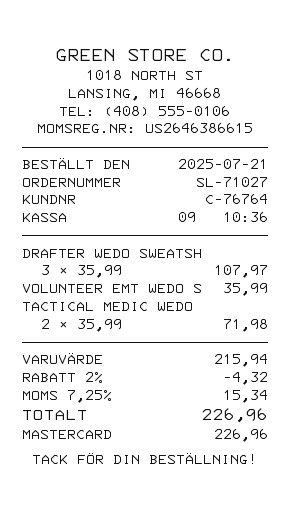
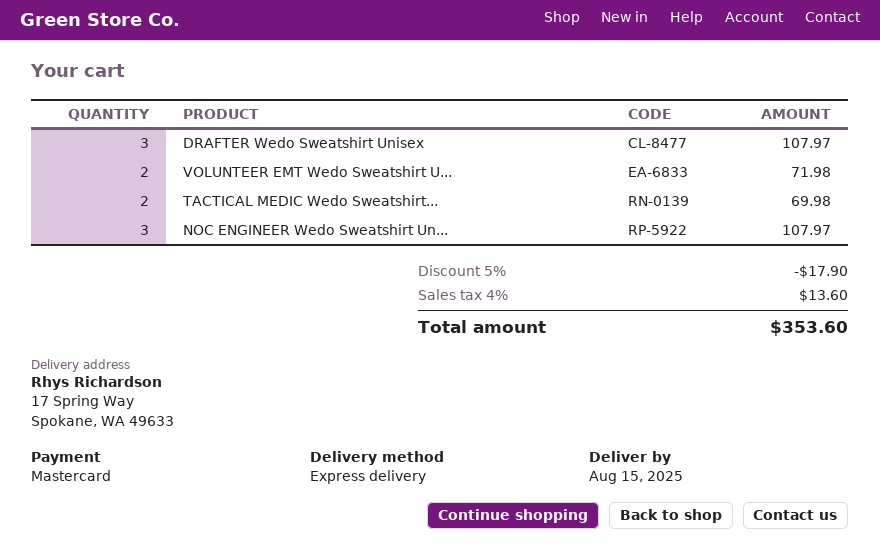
VOLUNTEER EMT WEDO S: 1 for 35.99 -> 2 for 71.98
TACTICAL MEDIC WEDO: 2 for 71.98 -> 2 for 69.98
NOC ENGINEER Wedo Sweatshirt Un...: none -> 3 for 107.97
discount: 2% = 4.32 -> 5% = 17.90
tax: 7.25% = 15.34 -> 4% = 13.60
total: 226.96 -> 353.60

